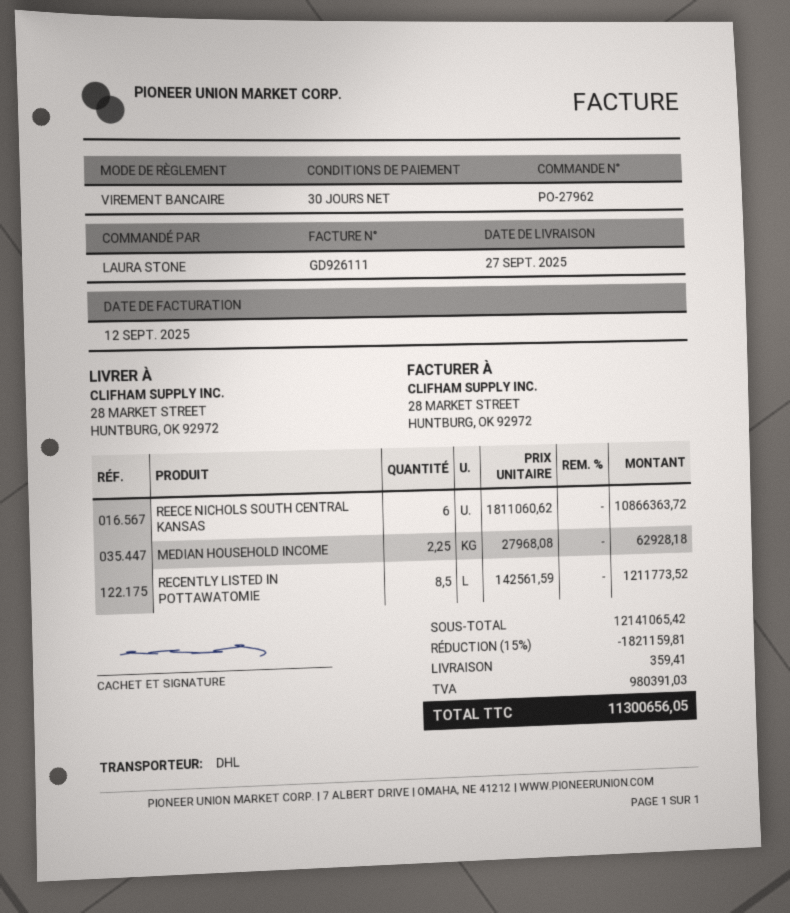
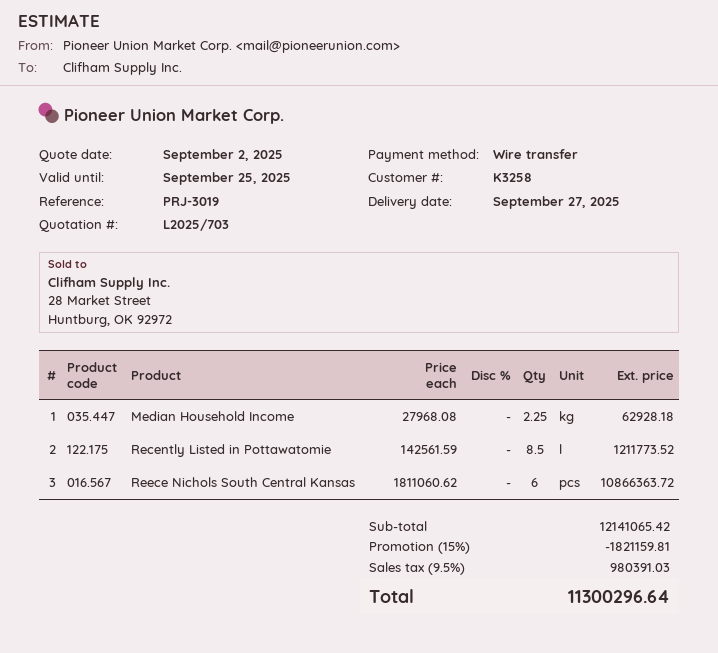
shipping: 359.41 -> none
total: 11300656.05 -> 11300296.64

